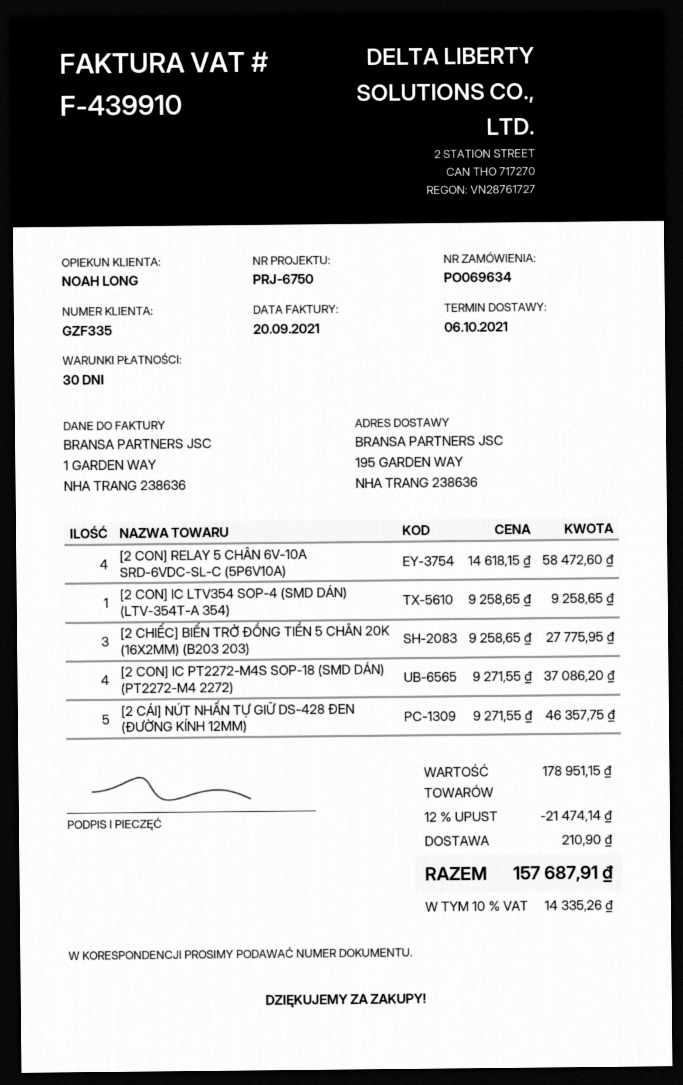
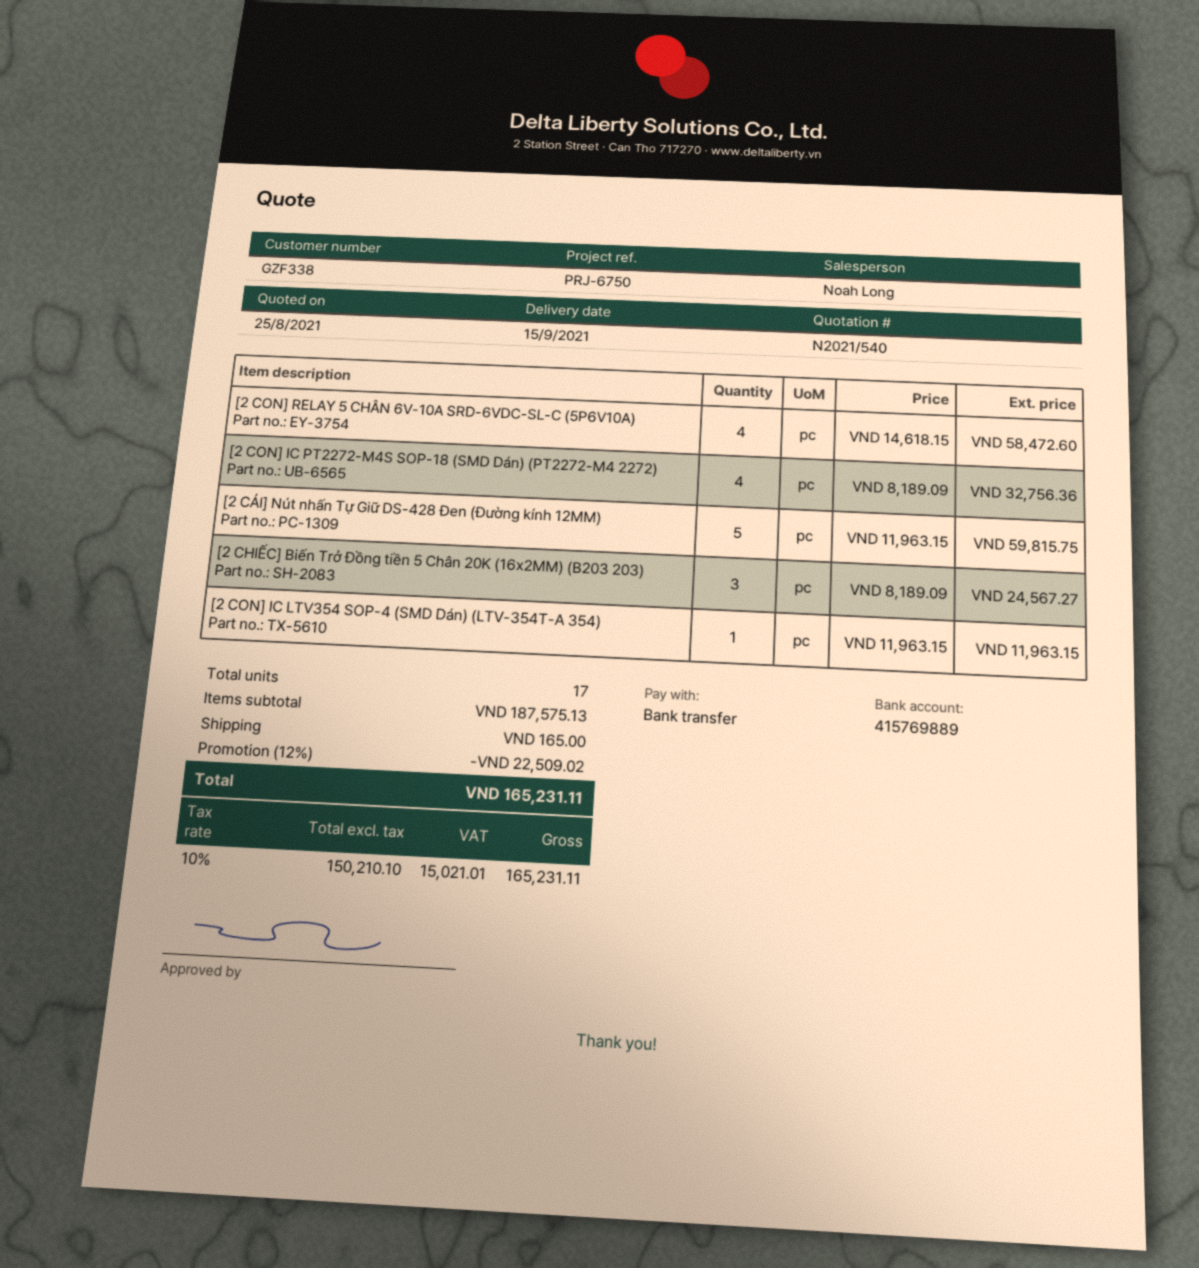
delivery date: 2021-10-06 -> 2021-09-15
customer number: GZF335 -> GZF338
[2 CON] IC LTV354 SOP-4 (SMD DÁN) (LTV-354T-A 354): 1 x 9258.65 = 9258.65 -> 1 x 11963.15 = 11963.15
[2 CHIẾC] BIẾN TRỞ ĐỒNG TIỀN 5 CHÂN 20K (16X2MM) (B203 203): 3 x 9258.65 = 27775.95 -> 3 x 8189.09 = 24567.27
[2 CON] IC PT2272-M4S SOP-18 (SMD DÁN) (PT2272-M4 2272): 4 x 9271.55 = 37086.20 -> 4 x 8189.09 = 32756.36
[2 CÁI] NÚT NHẤN TỰ GIỮ DS-428 ĐEN (ĐƯỜNG KÍNH 12MM): 5 x 9271.55 = 46357.75 -> 5 x 11963.15 = 59815.75
subtotal: 178951.15 -> 187575.13
discount: 12% = 21474.14 -> 12% = 22509.02
shipping: 210.90 -> 165.00
tax: 10% = 14335.26 -> 10% = 15021.01
total: 157687.91 -> 165231.11

